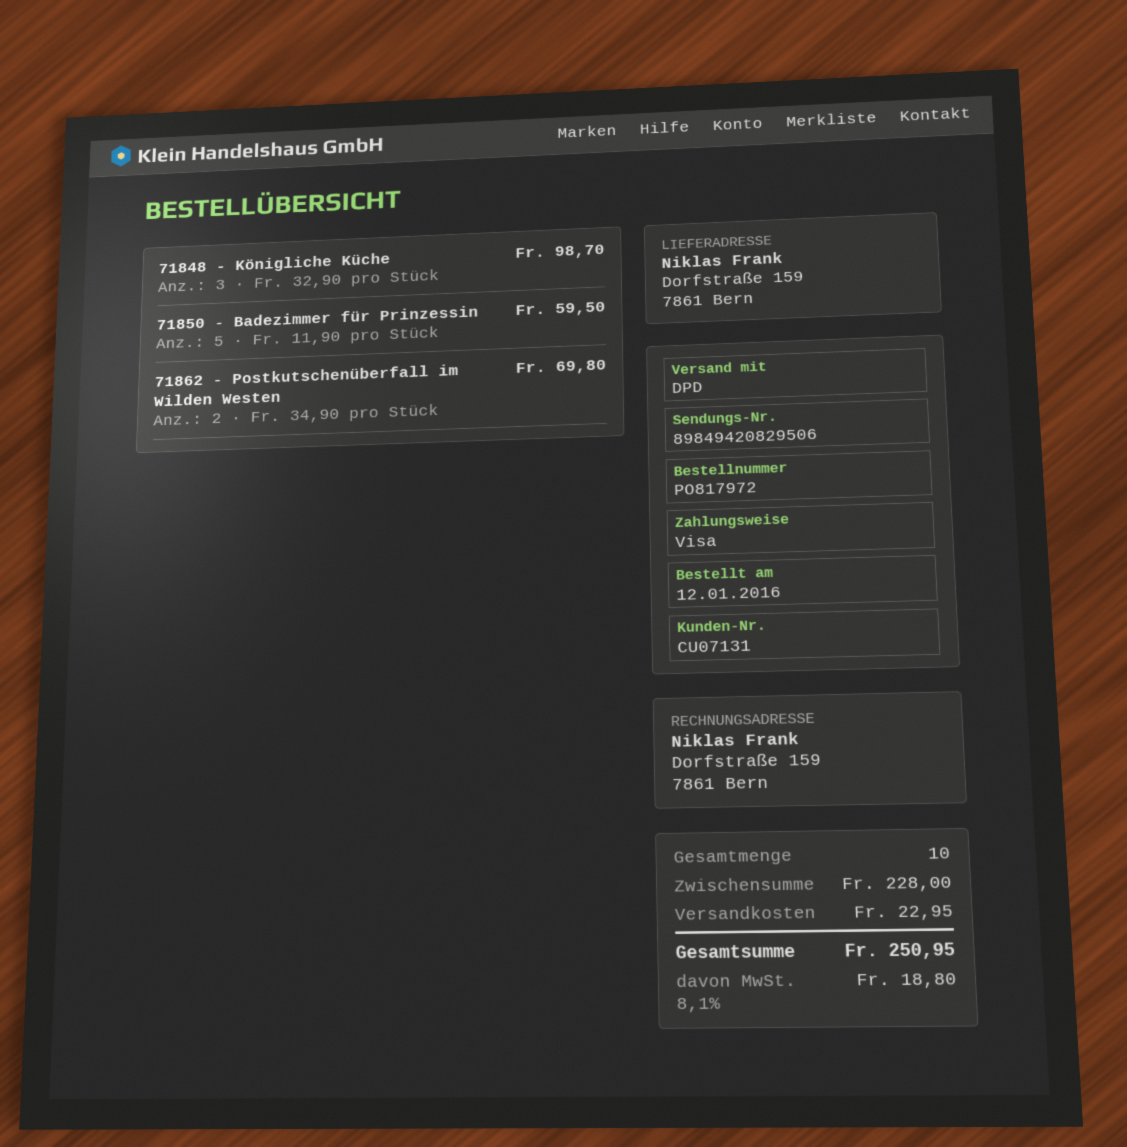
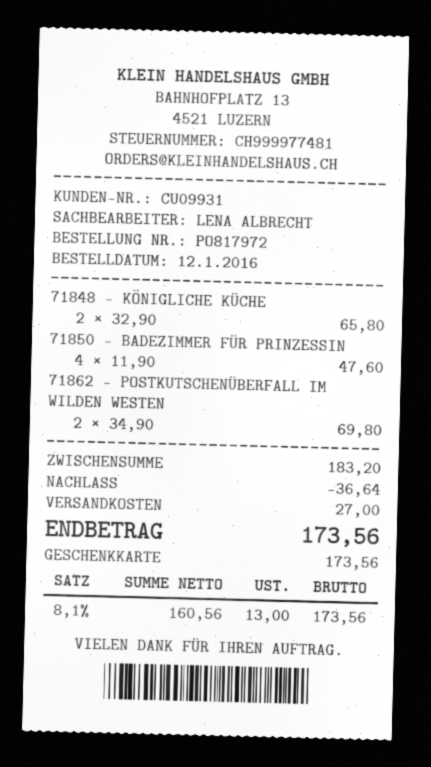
customer number: CU07131 -> CU09931
payment method: Visa -> gift card
71848 - Königliche Küche: 3 x 32.90 = 98.70 -> 2 x 32.90 = 65.80
71850 - Badezimmer für Prinzessin: 5 x 11.90 = 59.50 -> 4 x 11.90 = 47.60
subtotal: 228.00 -> 183.20
discount: none -> 36.64
shipping: 22.95 -> 27.00
tax: 8.1% = 18.80 -> 8.1% = 13.00
total: 250.95 -> 173.56

